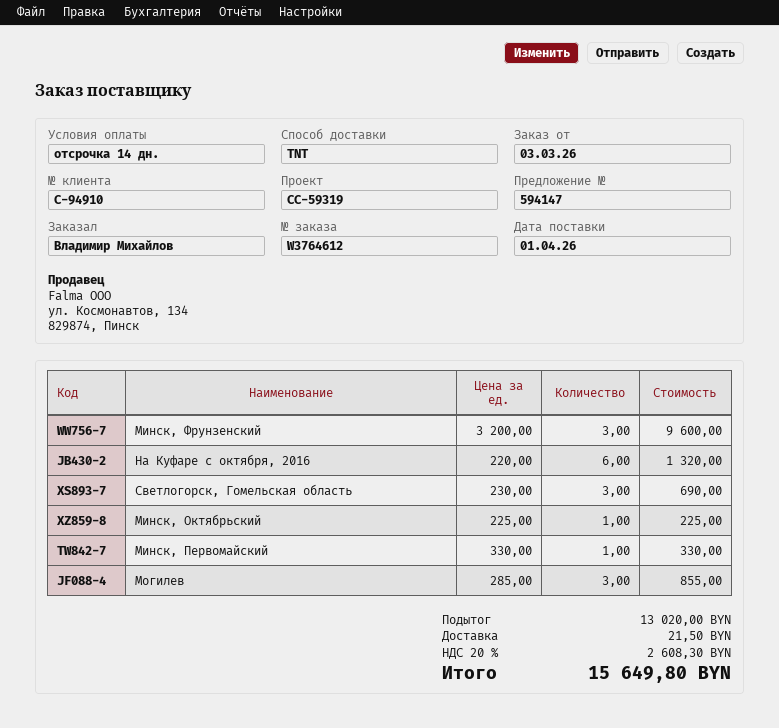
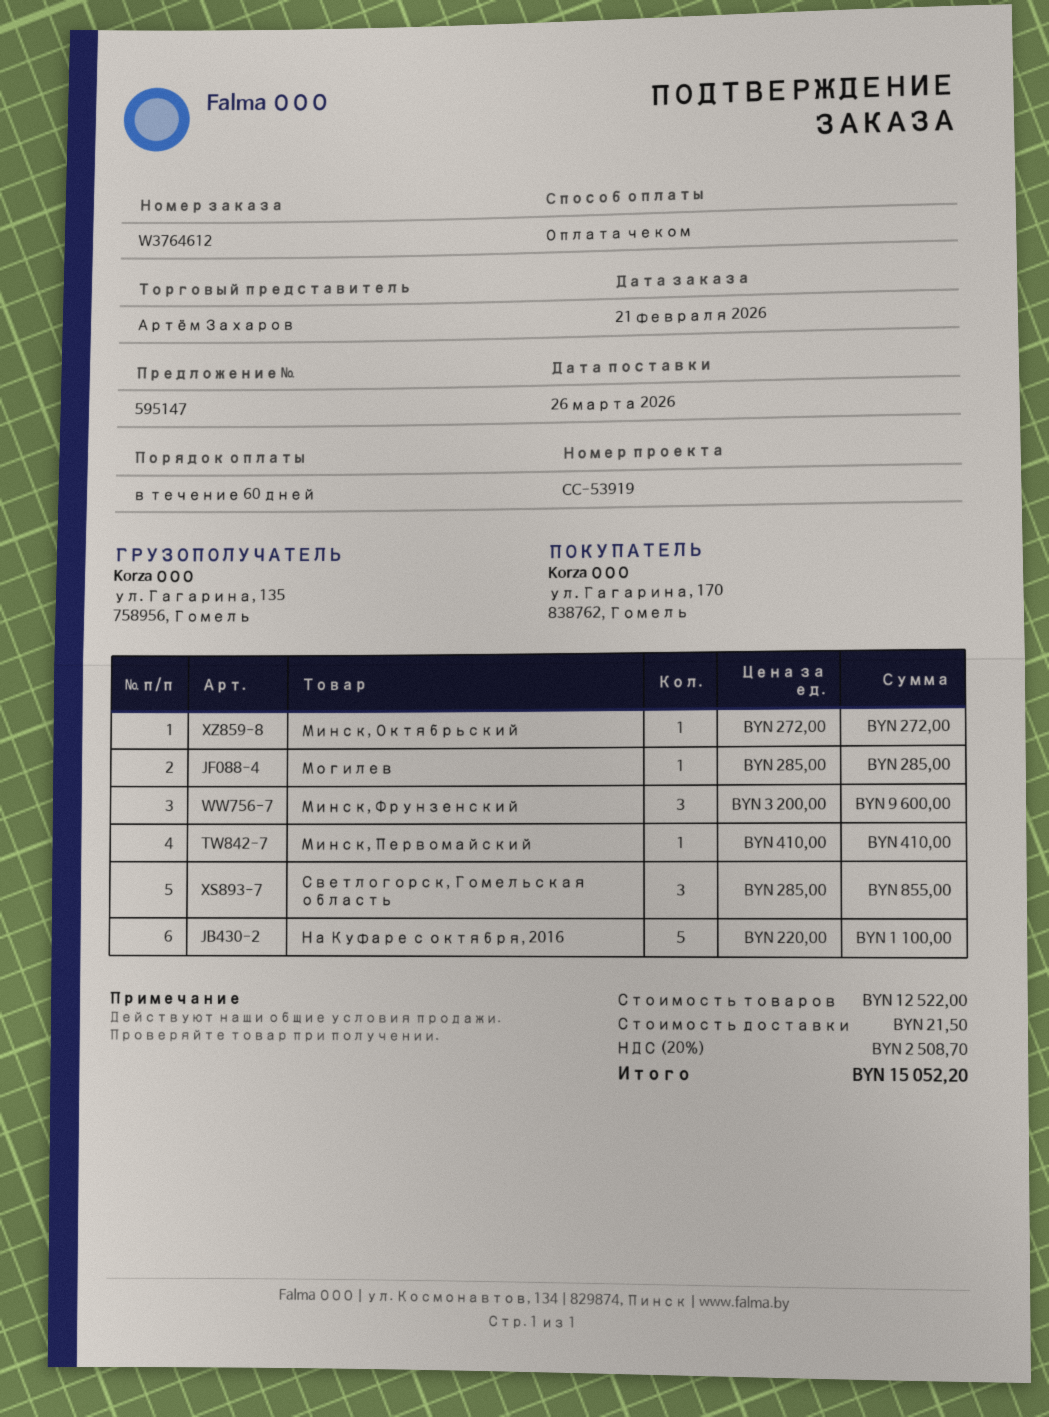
quote number: 594147 -> 595147
order date: 2026-03-03 -> 2026-02-21
delivery date: 2026-04-01 -> 2026-03-26
payment terms: 14 days -> 60 days
reference: CC-59319 -> CC-53919
На Куфаре с октября, 2016: 6 x 220.00 = 1320.00 -> 5 x 220.00 = 1100.00
Светлогорск, Гомельская область: 3 x 230.00 = 690.00 -> 3 x 285.00 = 855.00
Минск, Октябрьский: 1 x 225.00 = 225.00 -> 1 x 272.00 = 272.00
Минск, Первомайский: 1 x 330.00 = 330.00 -> 1 x 410.00 = 410.00
Могилев: 3 x 285.00 = 855.00 -> 1 x 285.00 = 285.00
subtotal: 13020.00 -> 12522.00
tax: 20% = 2608.30 -> 20% = 2508.70
total: 15649.80 -> 15052.20

